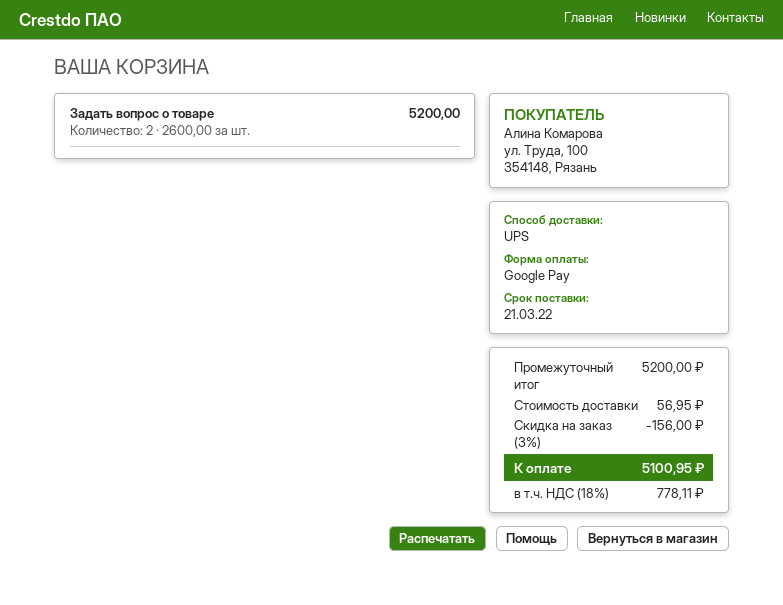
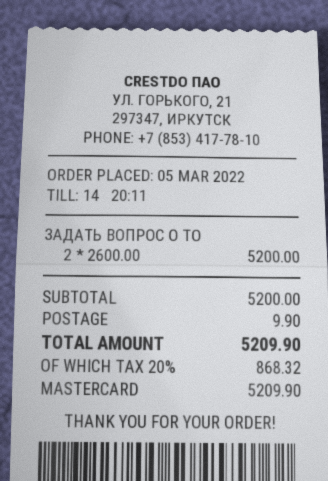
payment method: Google Pay -> Mastercard
discount: 3% = 156.00 -> none
shipping: 56.95 -> 9.90
tax: 18% = 778.11 -> 20% = 868.32
total: 5100.95 -> 5209.90

